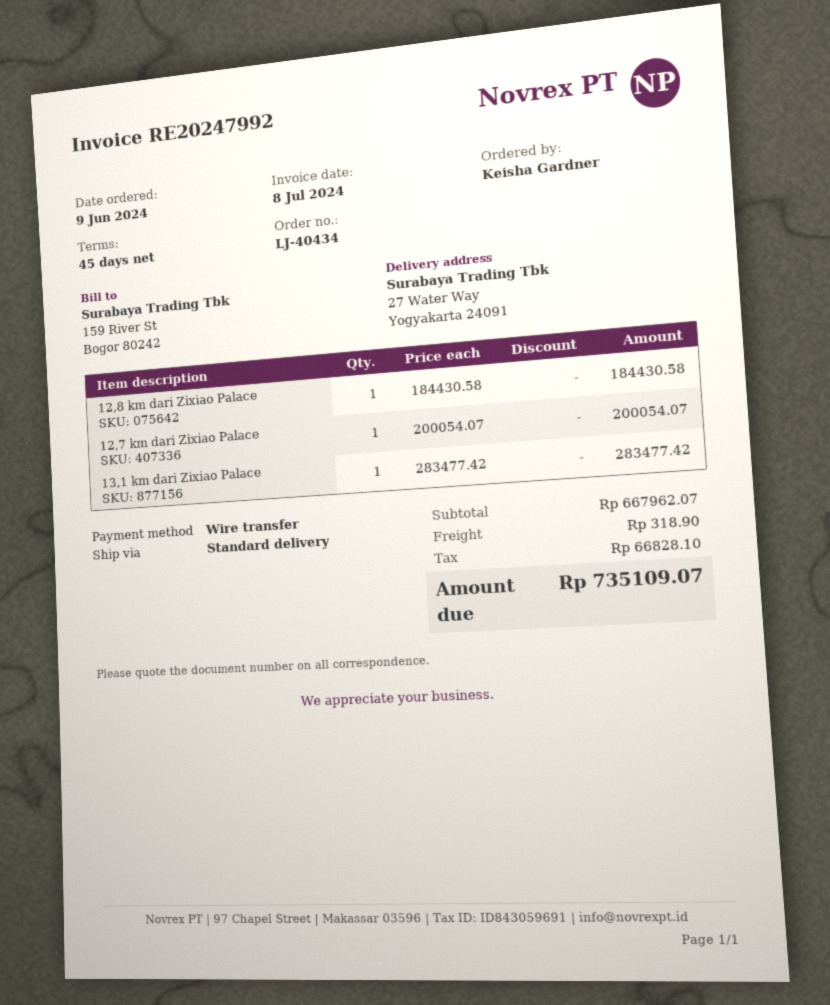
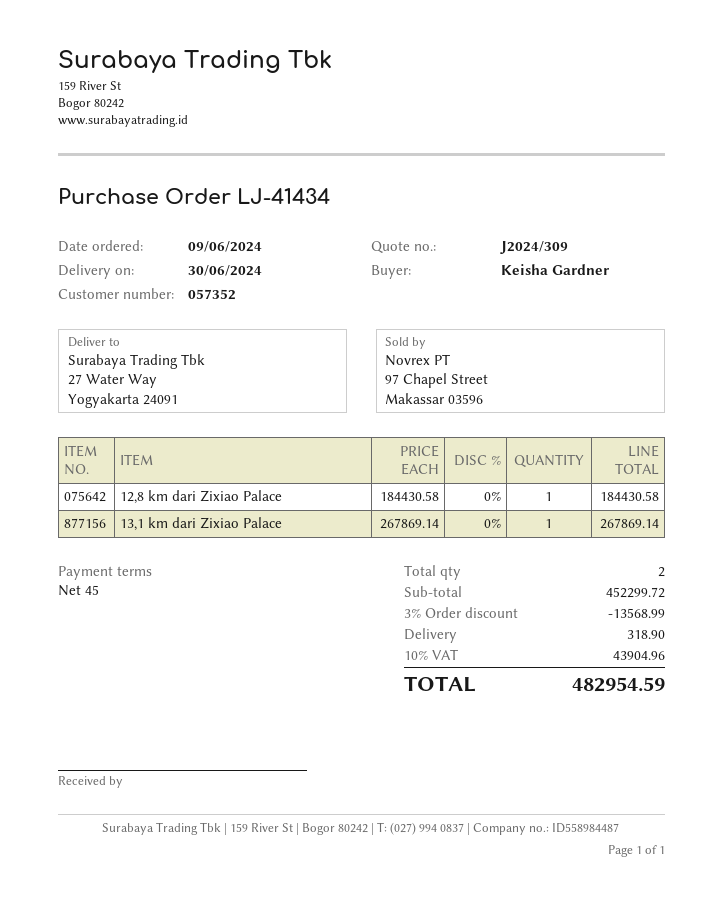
order number: LJ-40434 -> LJ-41434
12,7 km dari Zixiao Palace: 1 x 200054.07 = 200054.07 -> none
13,1 km dari Zixiao Palace: 1 x 283477.42 = 283477.42 -> 1 x 267869.14 = 267869.14
subtotal: 667962.07 -> 452299.72
discount: none -> 3% = 13568.99
tax: 66828.10 -> 43904.96
total: 735109.07 -> 482954.59

